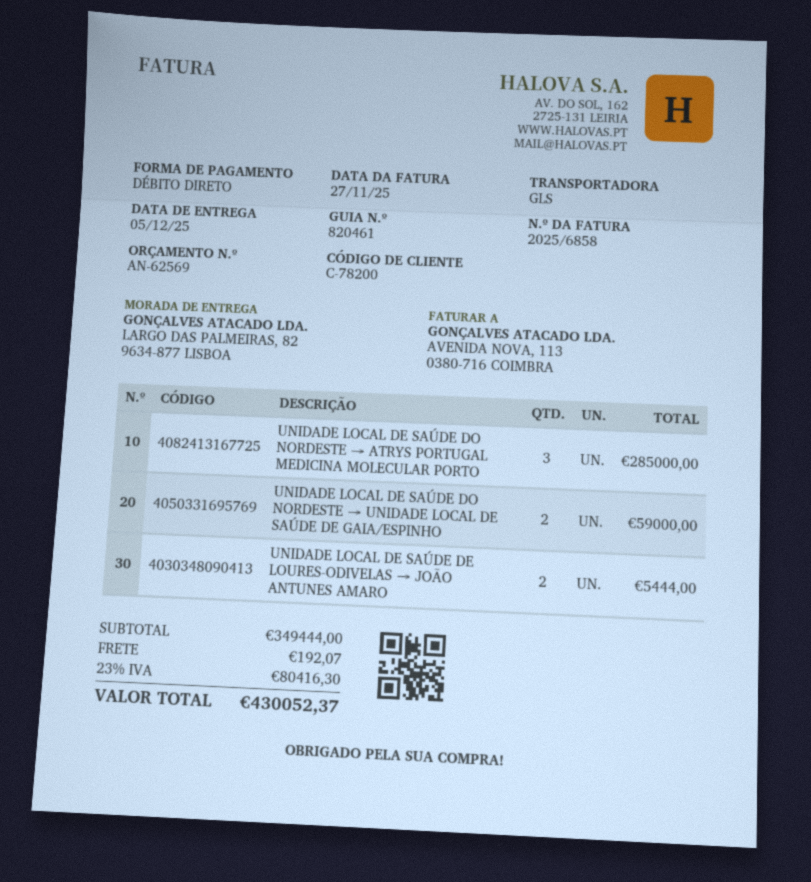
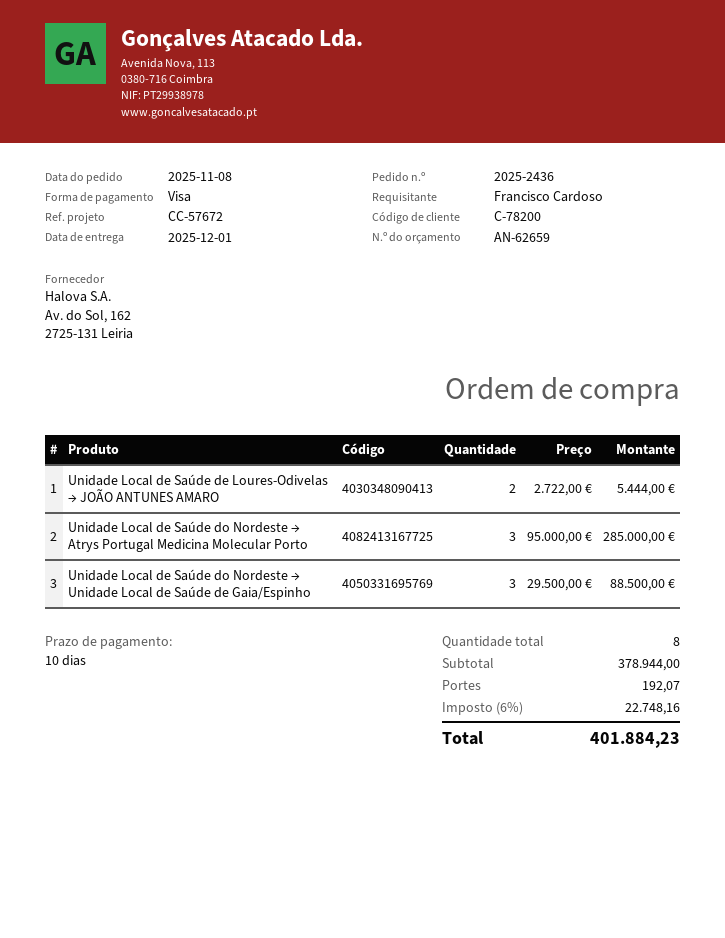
quote number: AN-62569 -> AN-62659
delivery date: 2025-12-05 -> 2025-12-01
payment method: direct debit -> Visa
UNIDADE LOCAL DE SAÚDE DO NORDESTE → UNIDADE LOCAL DE SAÚDE DE GAIA/ESPINHO: 2 for 59000.00 -> 3 for 88500.00
subtotal: 349444.00 -> 378944.00
tax: 23% = 80416.30 -> 6% = 22748.16
total: 430052.37 -> 401884.23

